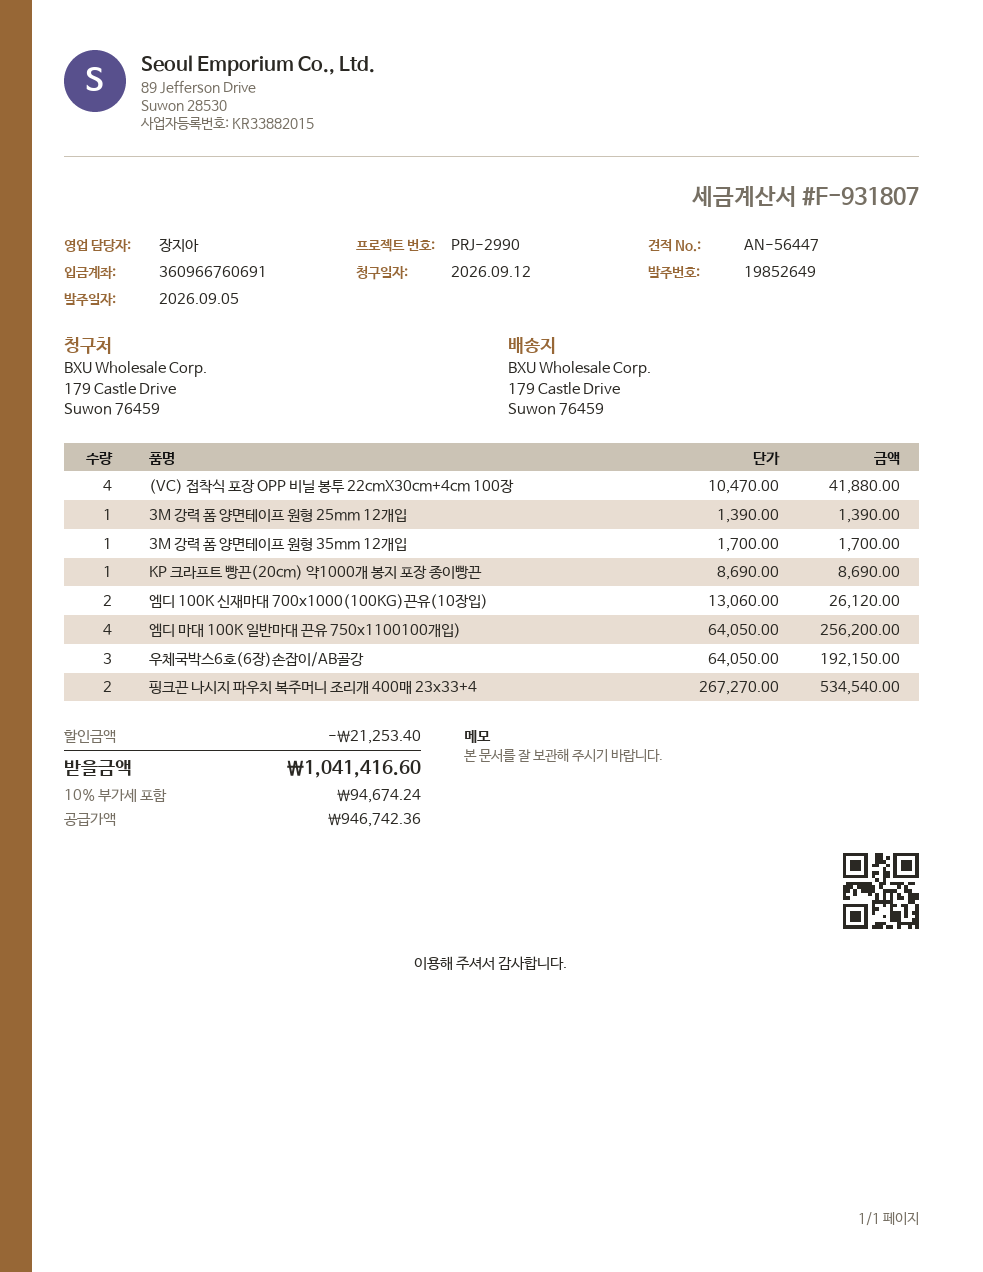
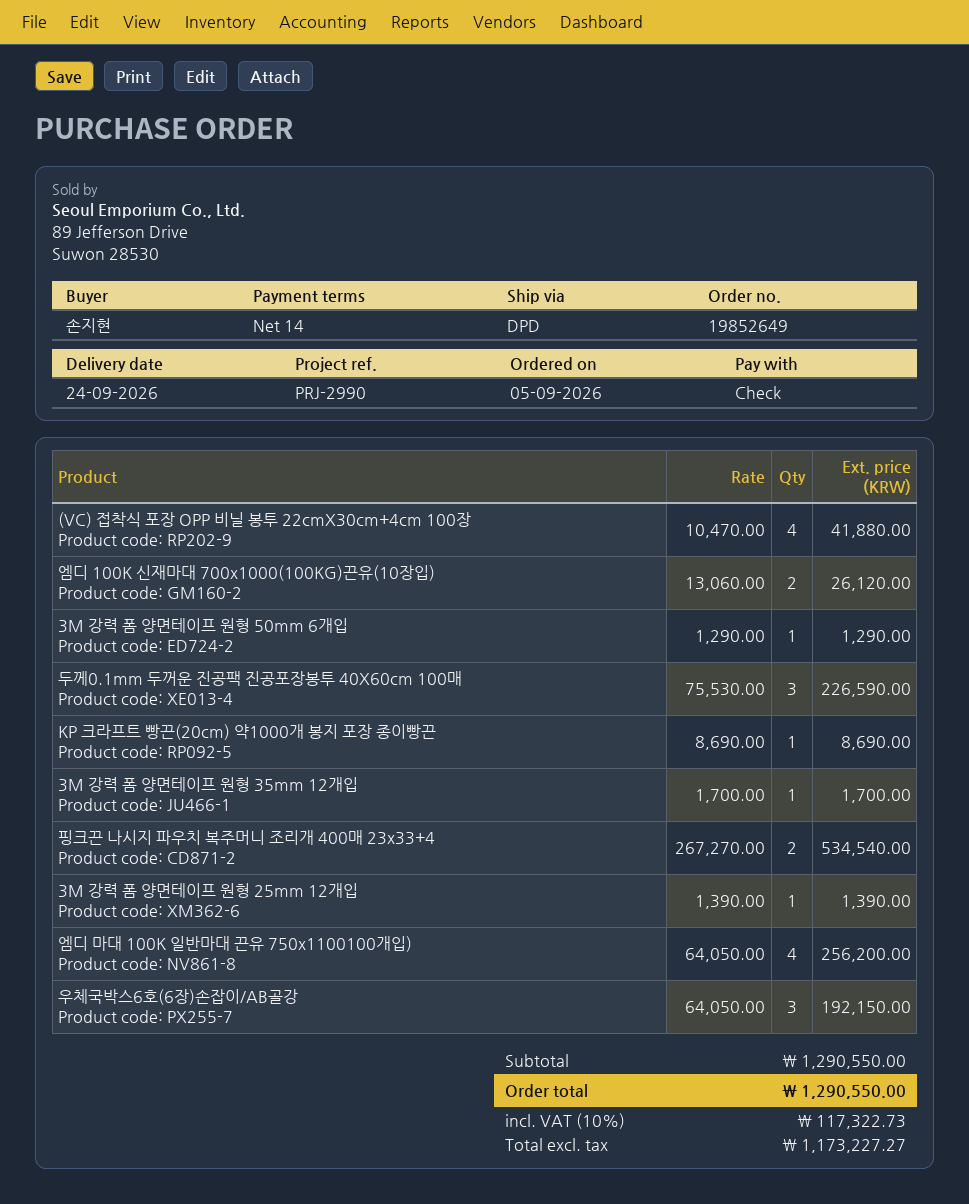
3M 강력 폼 양면테이프 원형 50mm 6개입: none -> 1 x 1290.00 = 1290.00
두께0.1mm 두꺼운 진공팩 진공포장봉투 40X60cm 100매: none -> 3 x 75530.00 = 226590.00
discount: 21253.40 -> none
net: 946742.36 -> 1173227.27
tax: 10% = 94674.24 -> 10% = 117322.73
total: 1041416.60 -> 1290550.00

